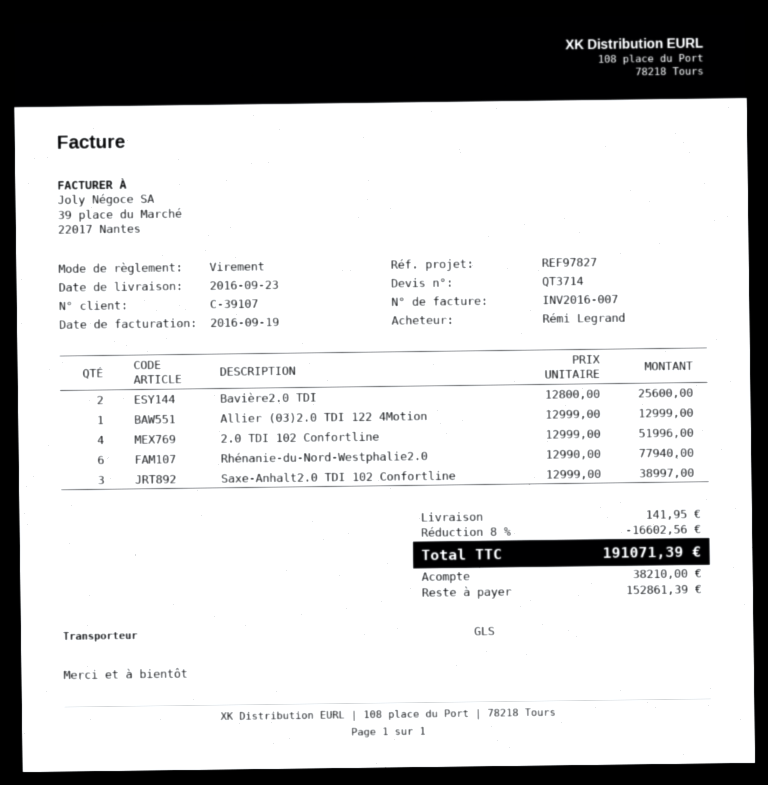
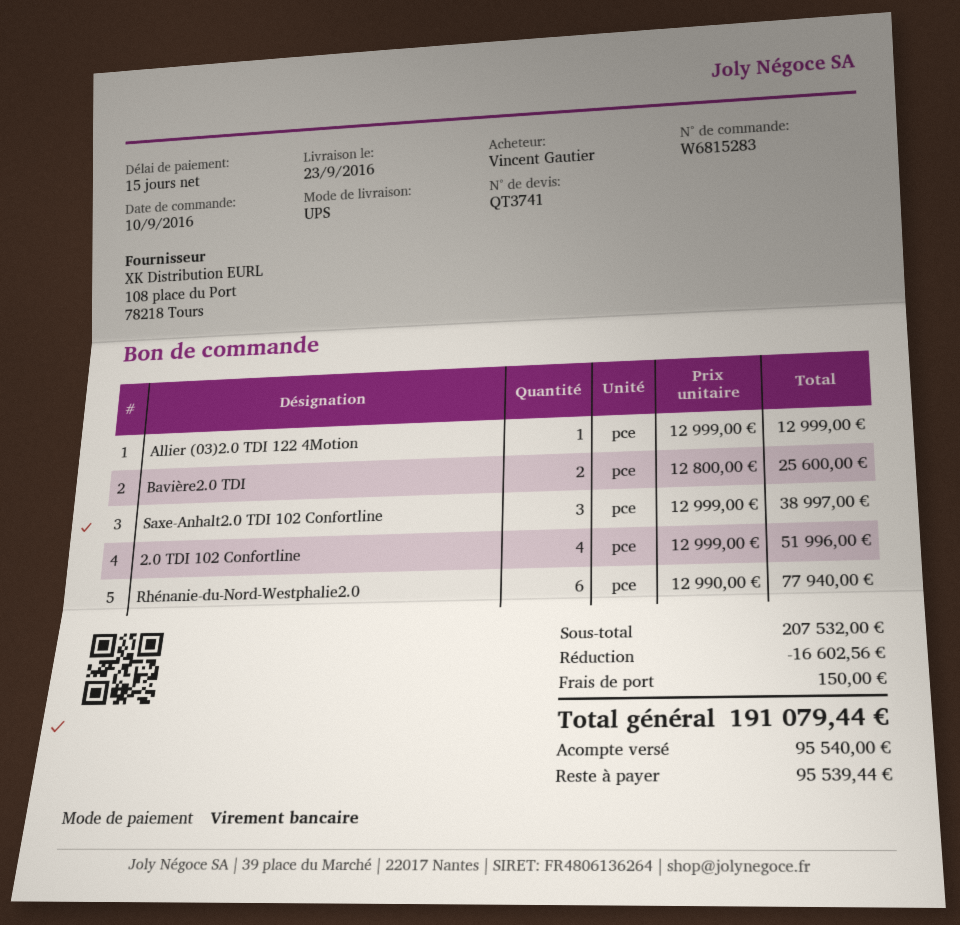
quote number: QT3714 -> QT3741
ordered by: Rémi Legrand -> Vincent Gautier
shipping method: GLS -> UPS
shipping: 141.95 -> 150.00
total: 191071.39 -> 191079.44
deposit: 38210.00 -> 95540.00
balance: 152861.39 -> 95539.44

